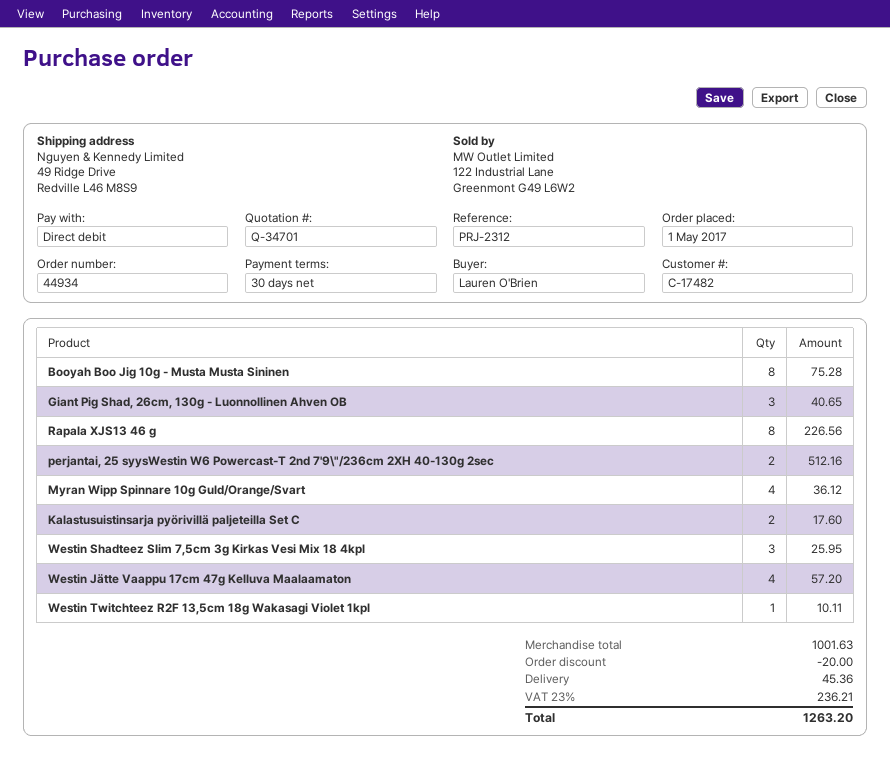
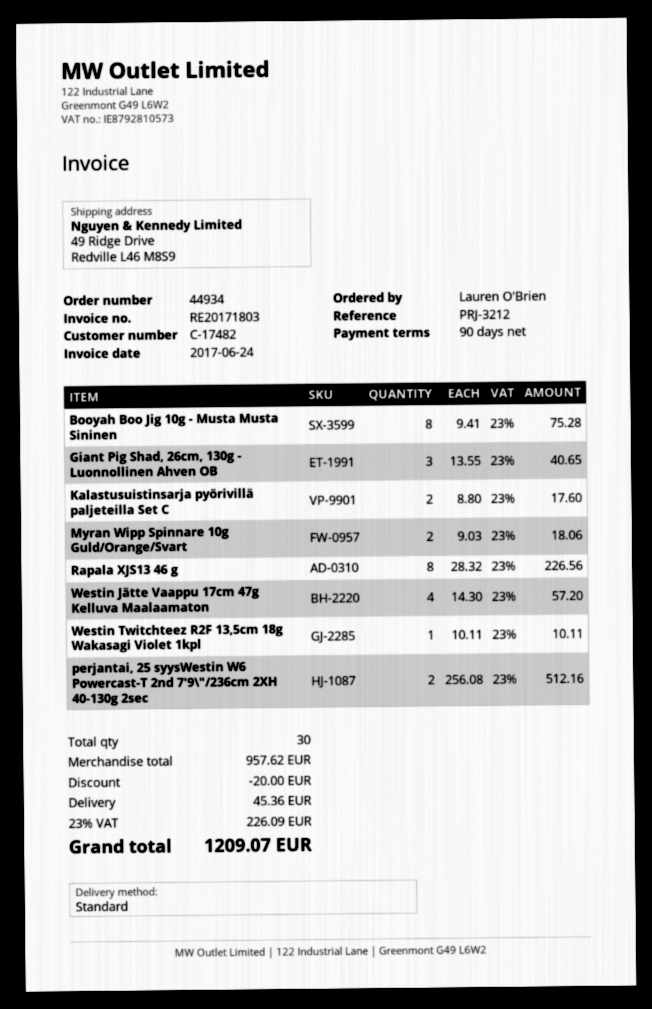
payment terms: 30 days -> 90 days
reference: PRJ-2312 -> PRJ-3212
Myran Wipp Spinnare 10g Guld/Orange/Svart: 4 for 36.12 -> 2 for 18.06
Westin Shadteez Slim 7,5cm 3g Kirkas Vesi Mix 18 4kpl: 3 for 25.95 -> none
subtotal: 1001.63 -> 957.62
tax: 23% = 236.21 -> 23% = 226.09
total: 1263.20 -> 1209.07

